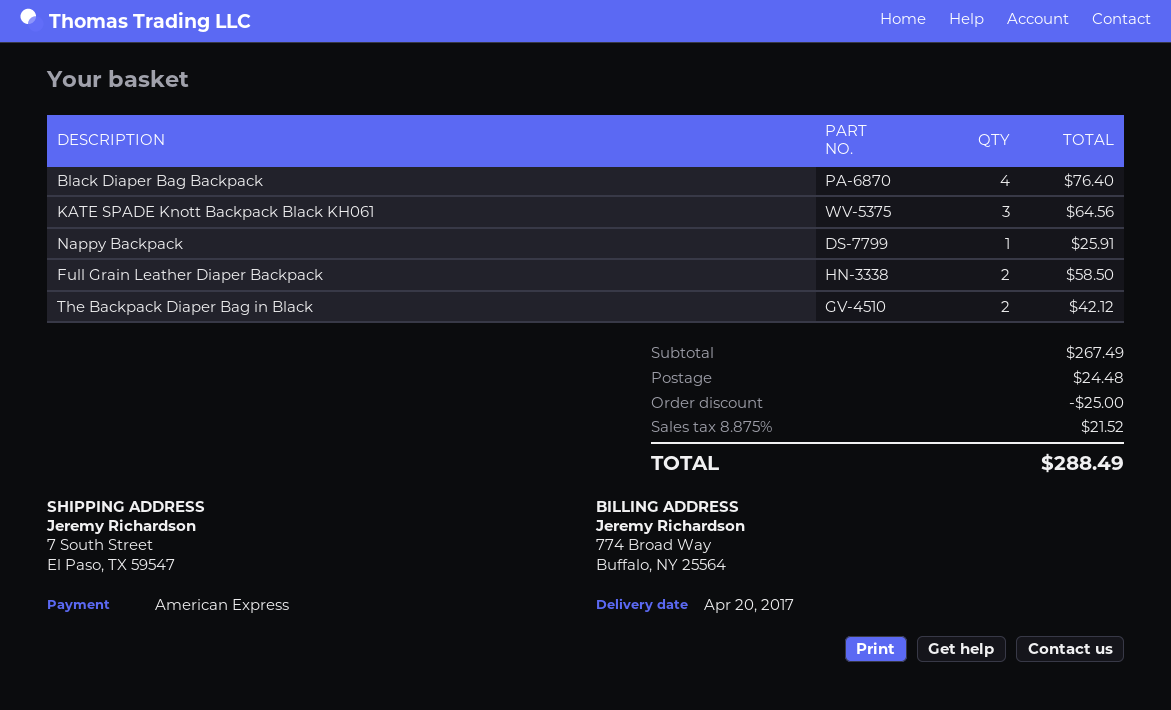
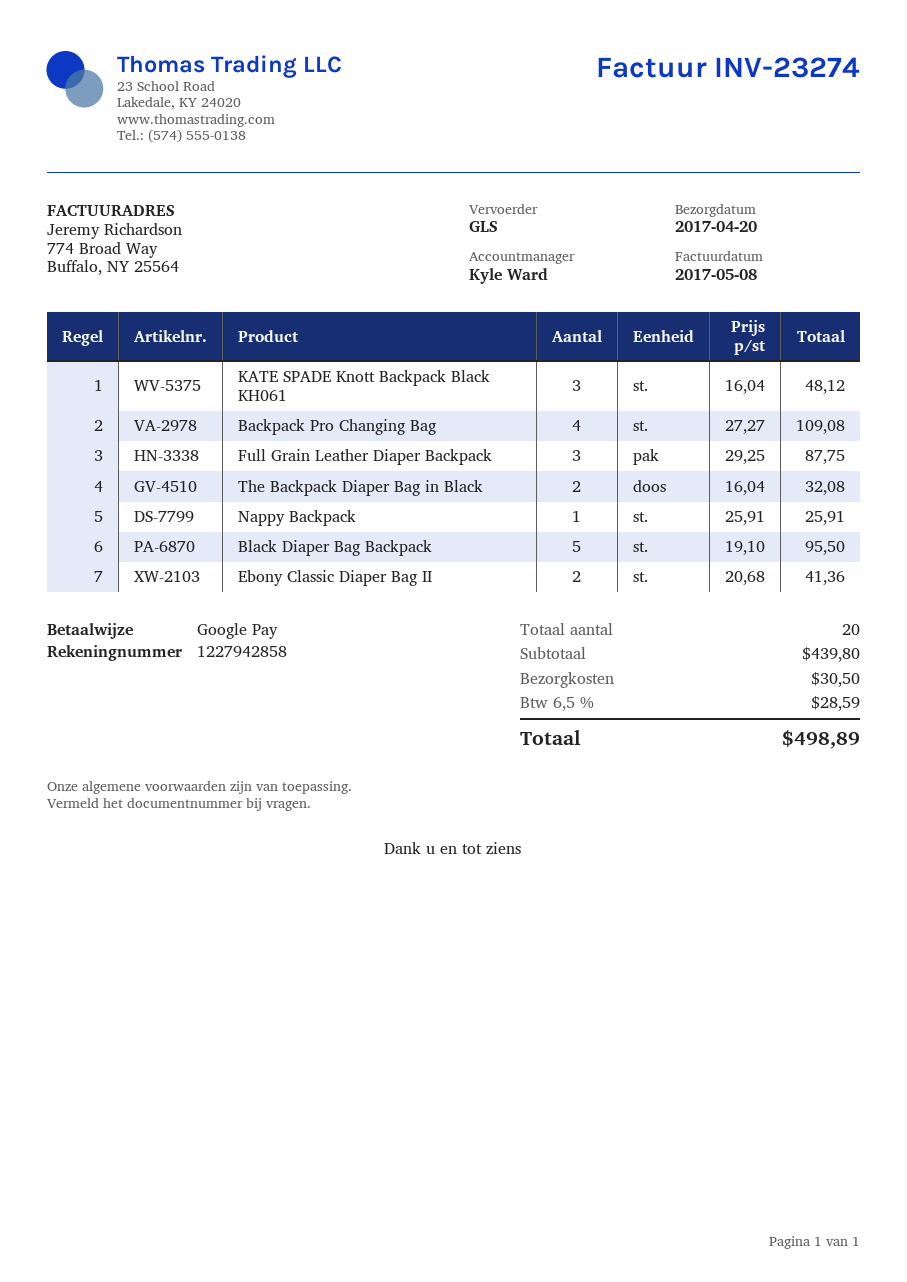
payment method: American Express -> Google Pay
Black Diaper Bag Backpack: 4 for 76.40 -> 5 for 95.50
KATE SPADE Knott Backpack Black KH061: 3 for 64.56 -> 3 for 48.12
Full Grain Leather Diaper Backpack: 2 for 58.50 -> 3 for 87.75
The Backpack Diaper Bag in Black: 2 for 42.12 -> 2 for 32.08
Backpack Pro Changing Bag: none -> 4 for 109.08
Ebony Classic Diaper Bag II: none -> 2 for 41.36
subtotal: 267.49 -> 439.80
discount: 25.00 -> none
shipping: 24.48 -> 30.50
tax: 8.875% = 21.52 -> 6.5% = 28.59
total: 288.49 -> 498.89

